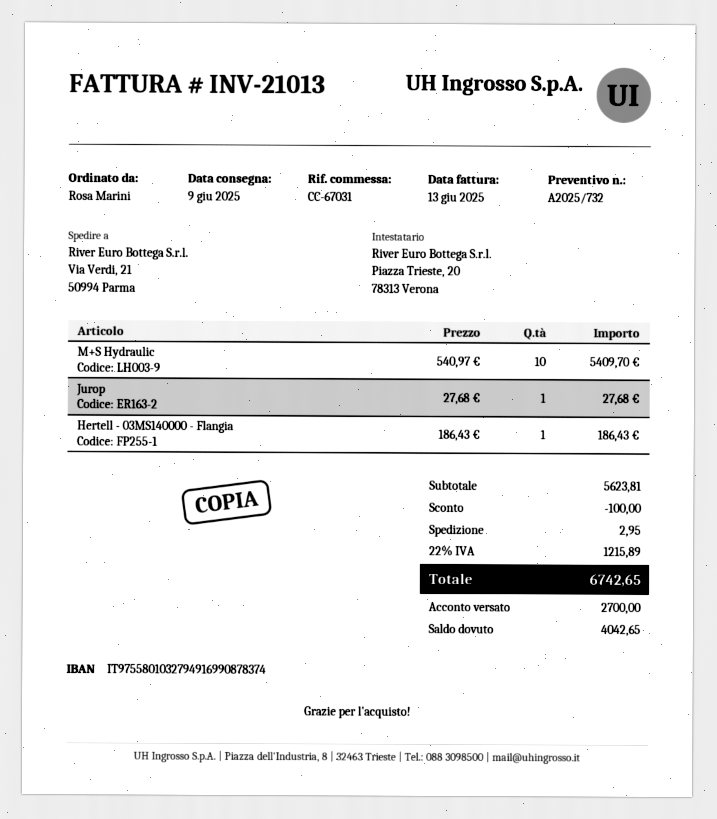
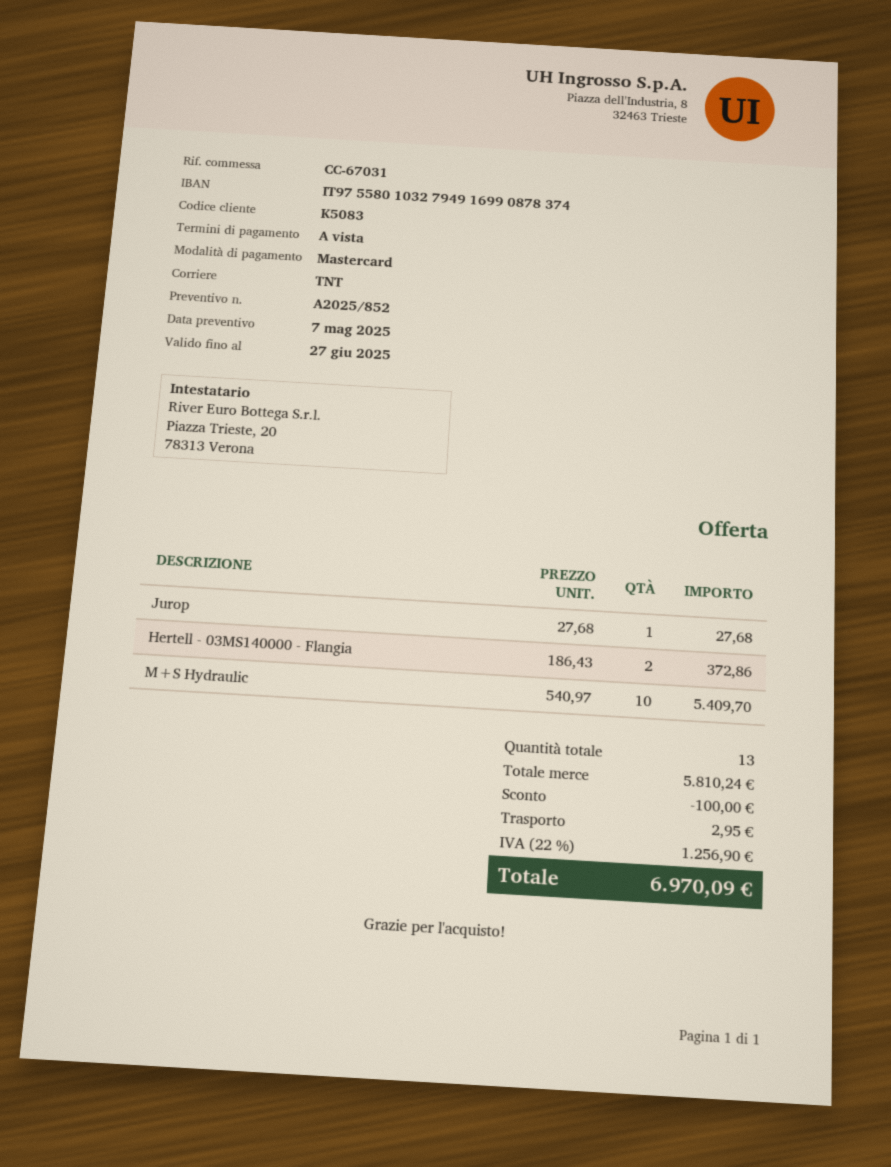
quote number: A2025/732 -> A2025/852
Hertell - 03MS140000 - Flangia: 1 x 186.43 = 186.43 -> 2 x 186.43 = 372.86
subtotal: 5623.81 -> 5810.24
tax: 22% = 1215.89 -> 22% = 1256.90
total: 6742.65 -> 6970.09

